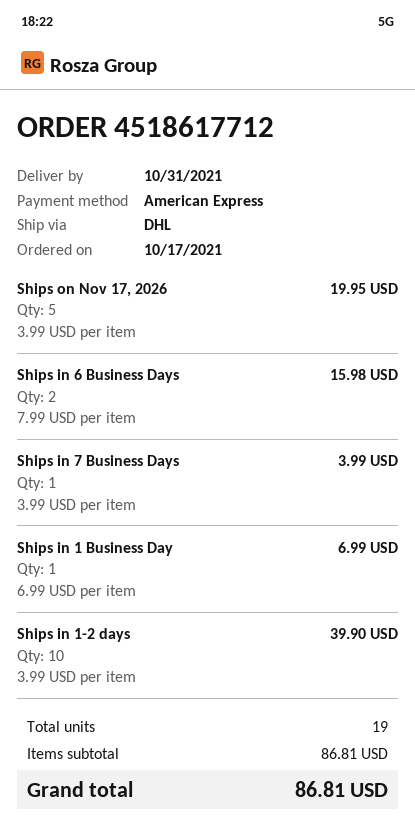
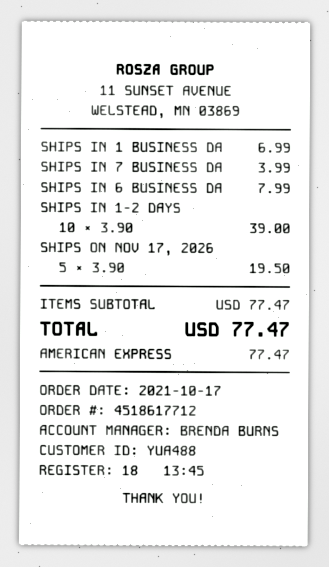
Ships on Nov 17, 2026: 5 x 3.99 = 19.95 -> 5 x 3.90 = 19.50
Ships in 6 Business Days: 2 x 7.99 = 15.98 -> 1 x 7.99 = 7.99
Ships in 1-2 days: 10 x 3.99 = 39.90 -> 10 x 3.90 = 39.00
subtotal: 86.81 -> 77.47
total: 86.81 -> 77.47

